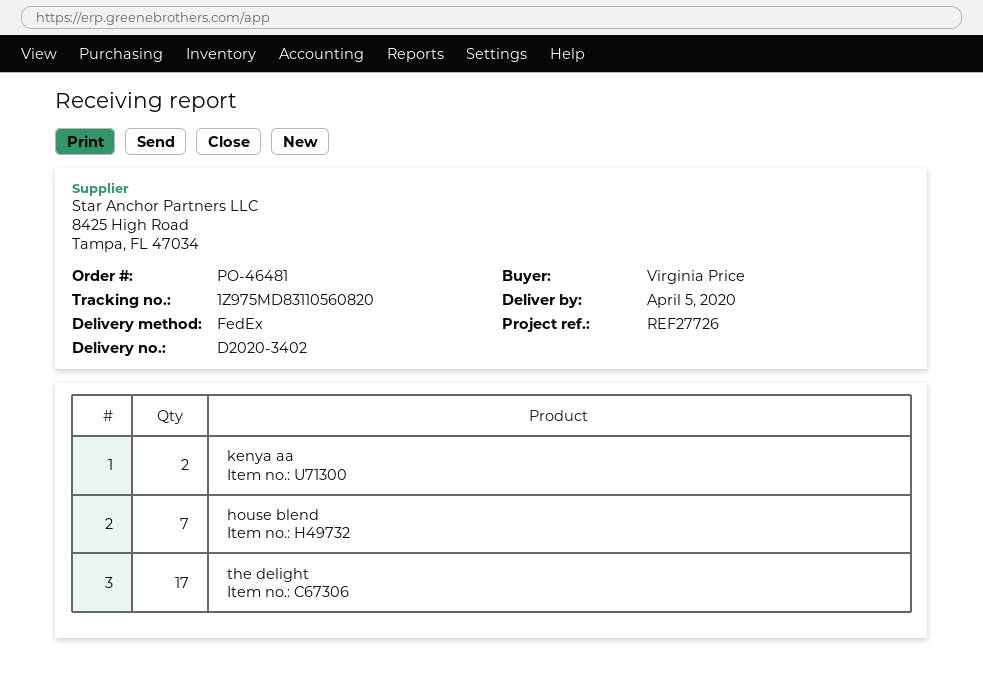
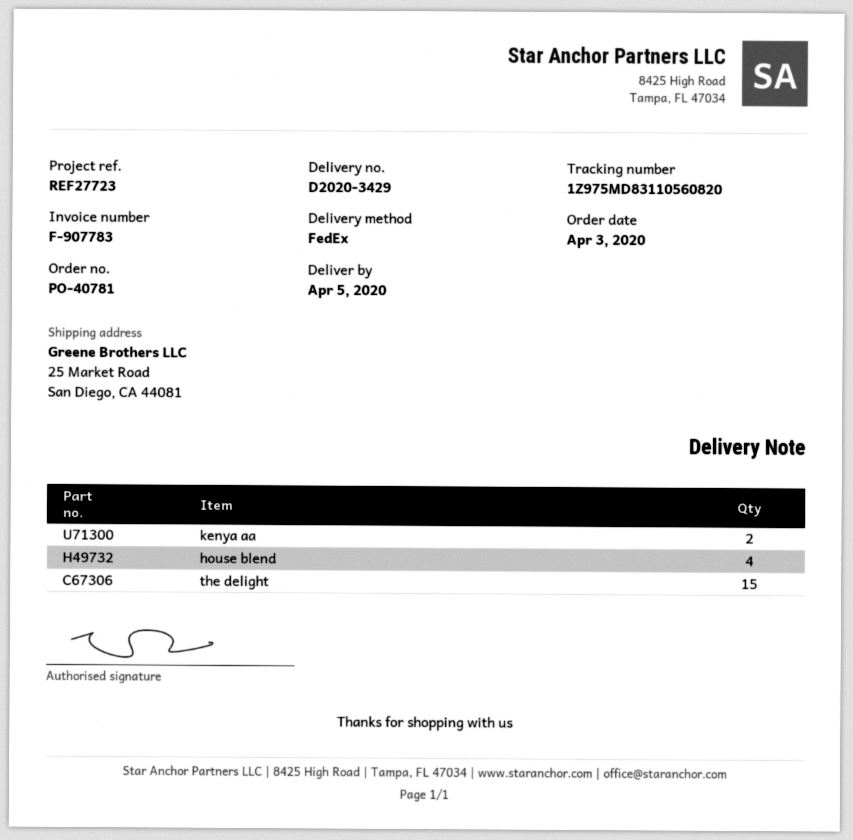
order number: PO-46481 -> PO-40781
delivery note number: D2020-3402 -> D2020-3429
reference: REF27726 -> REF27723
house blend: 7 -> 4
the delight: 17 -> 15

